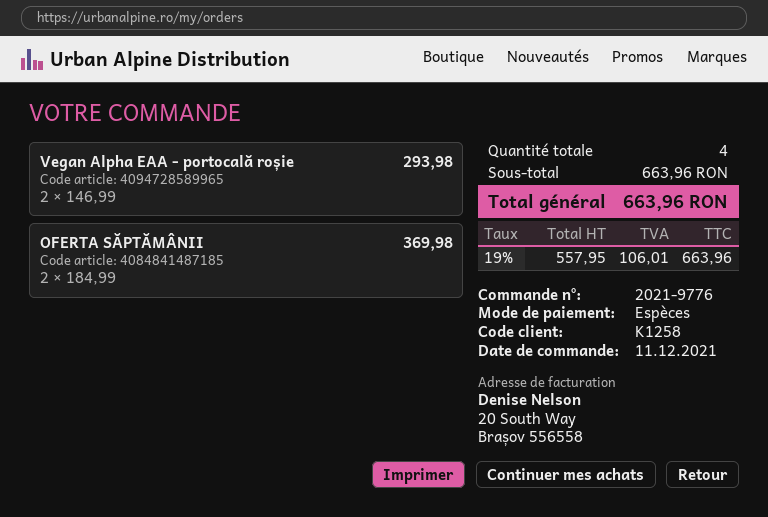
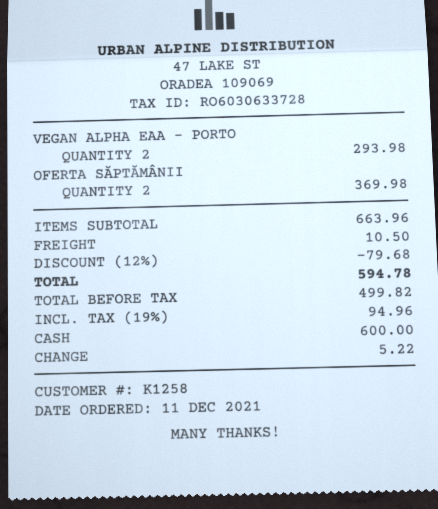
discount: none -> 12% = 79.68
shipping: none -> 10.50
net: 557.95 -> 499.82
tax: 19% = 106.01 -> 19% = 94.96
total: 663.96 -> 594.78

